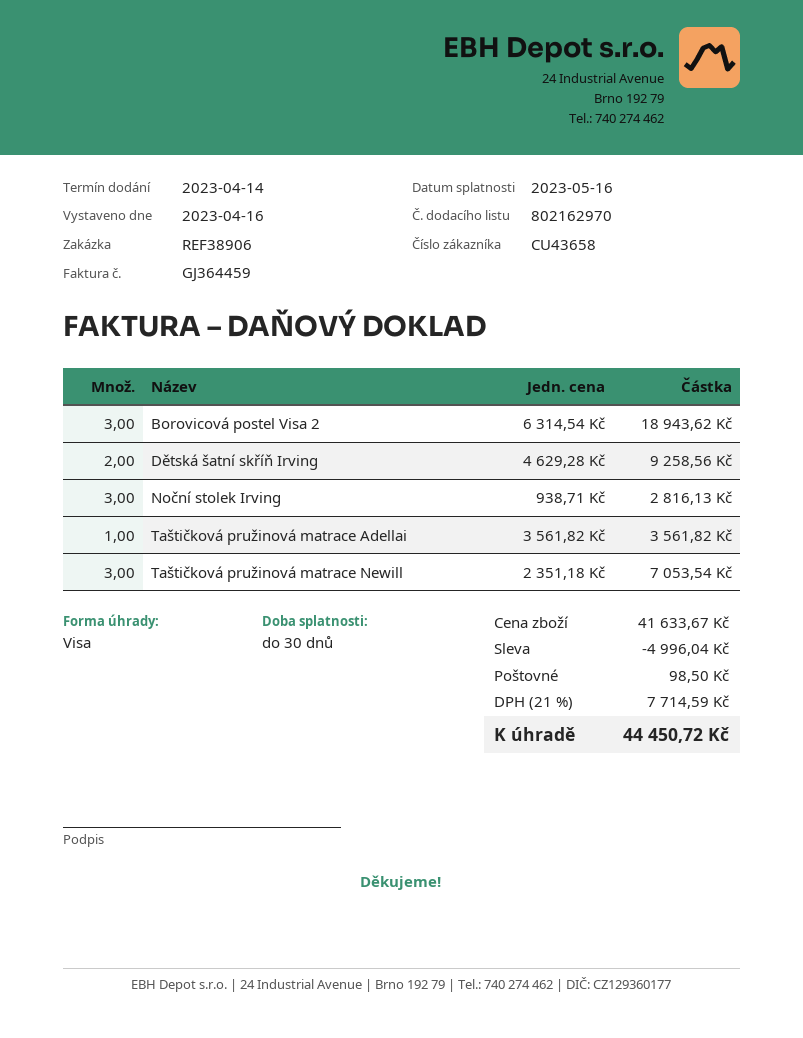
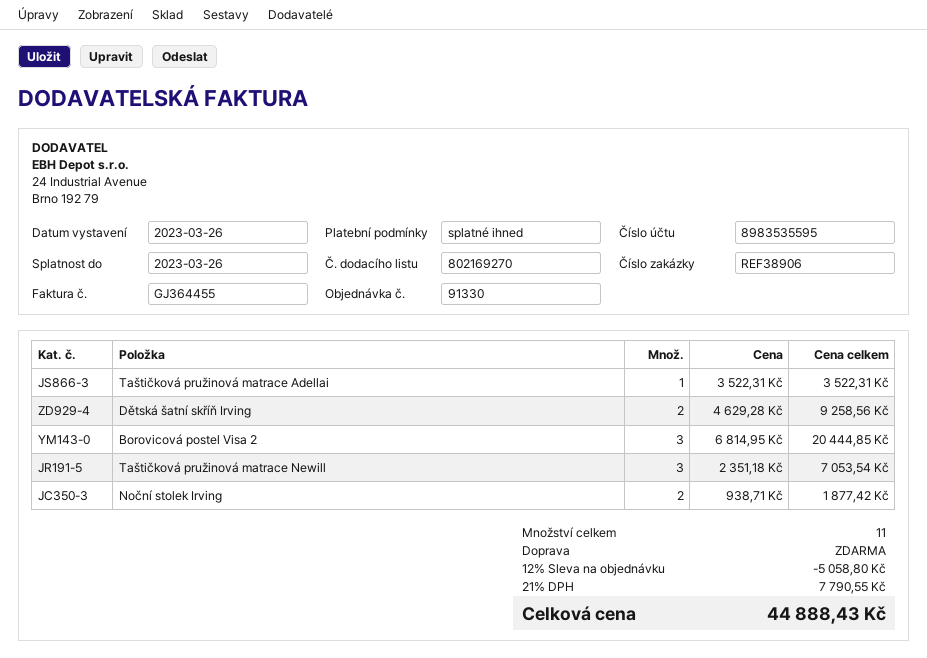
delivery note number: 802162970 -> 802169270
invoice number: GJ364459 -> GJ364455
invoice date: 2023-04-16 -> 2023-03-26
payment terms: 30 days -> on receipt
due date: 2023-05-16 -> 2023-03-26
Borovicová postel Visa 2: 3 x 6314.54 = 18943.62 -> 3 x 6814.95 = 20444.85
Noční stolek Irving: 3 x 938.71 = 2816.13 -> 2 x 938.71 = 1877.42
Taštičková pružinová matrace Adellai: 1 x 3561.82 = 3561.82 -> 1 x 3522.31 = 3522.31
discount: 4996.04 -> 5058.80
shipping: 98.50 -> 0.00
tax: 21% = 7714.59 -> 21% = 7790.55
total: 44450.72 -> 44888.43

